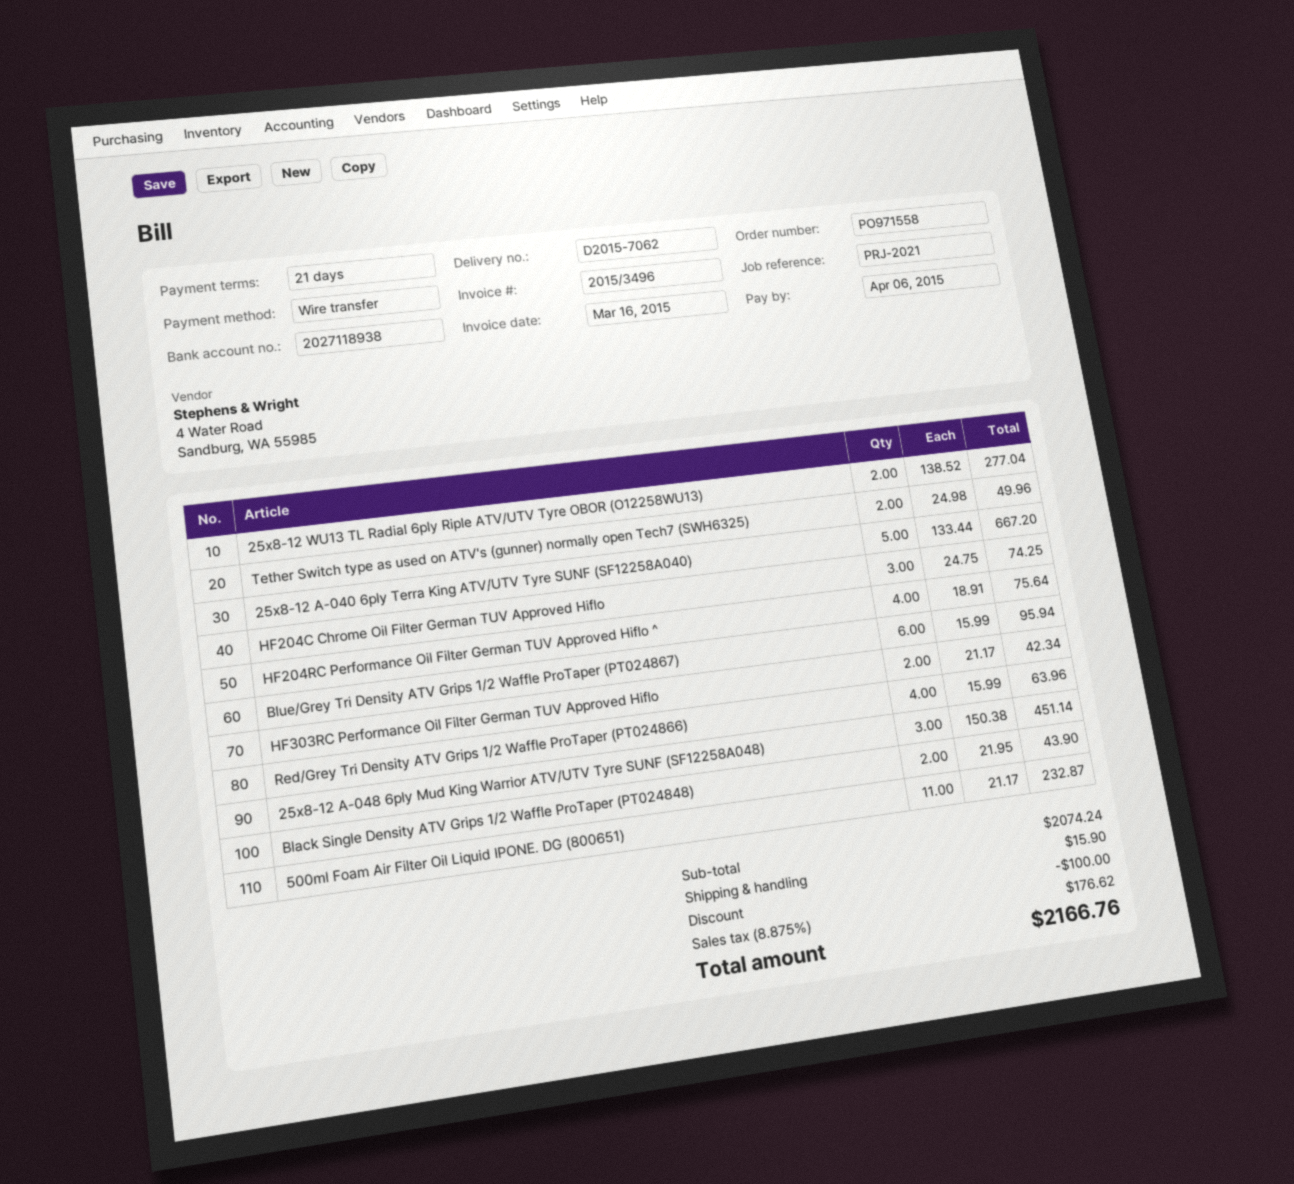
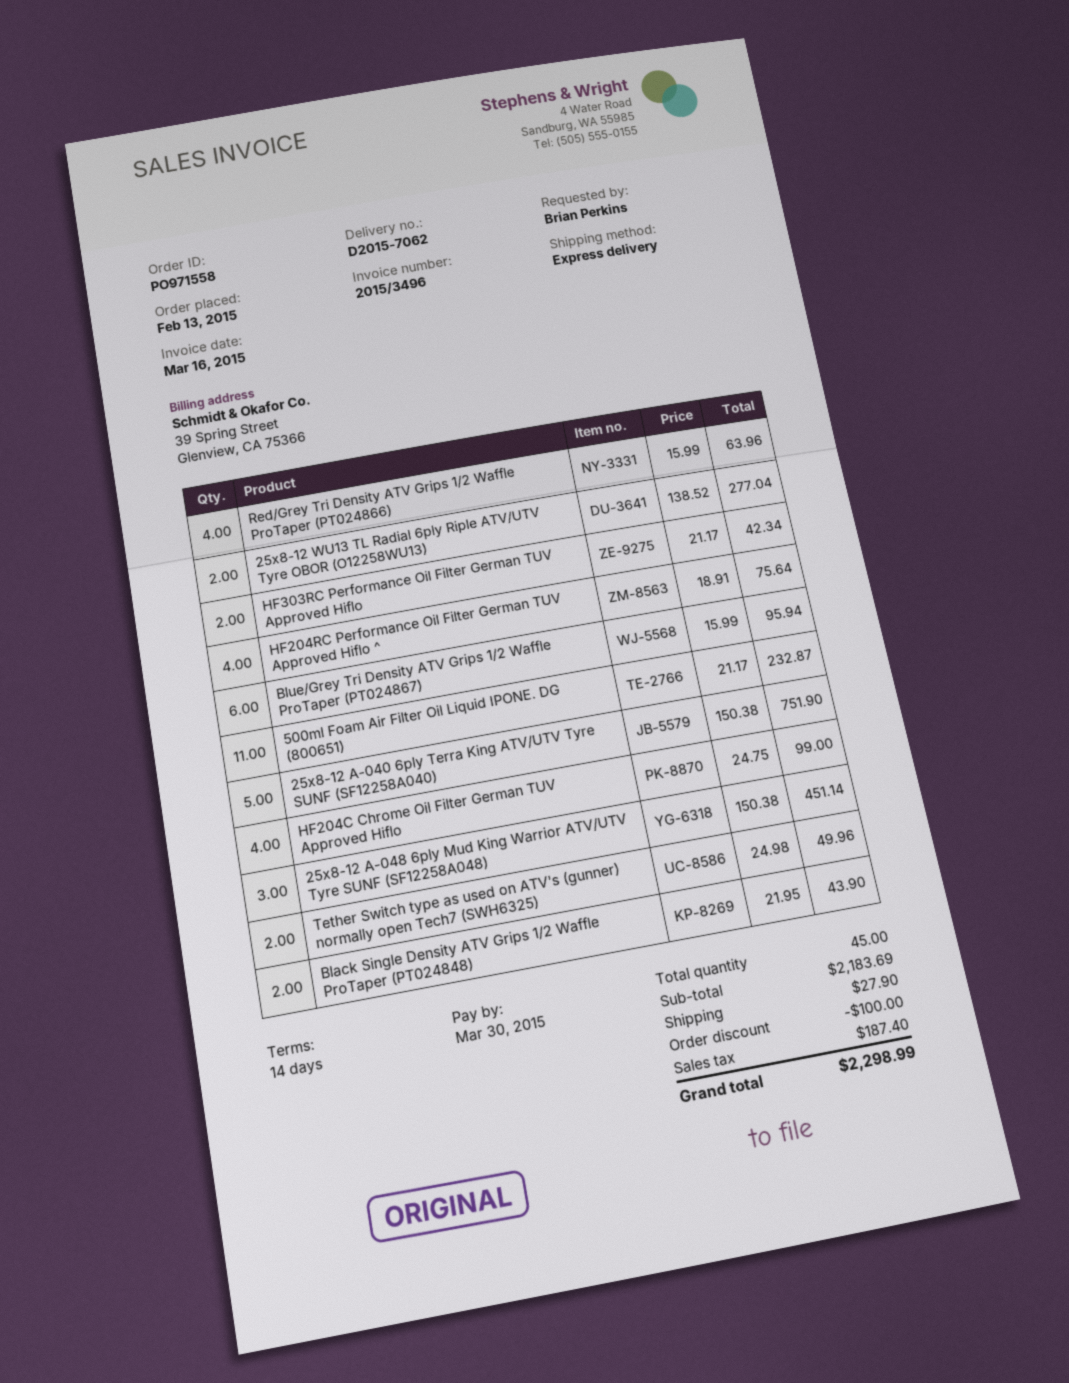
payment terms: 21 days -> 14 days
due date: 2015-04-06 -> 2015-03-30
25x8-12 A-040 6ply Terra King ATV/UTV Tyre SUNF (SF12258A040): 5 x 133.44 = 667.20 -> 5 x 150.38 = 751.90
HF204C Chrome Oil Filter German TUV Approved Hiflo: 3 x 24.75 = 74.25 -> 4 x 24.75 = 99.00
subtotal: 2074.24 -> 2183.69
shipping: 15.90 -> 27.90
tax: 176.62 -> 187.40
total: 2166.76 -> 2298.99

